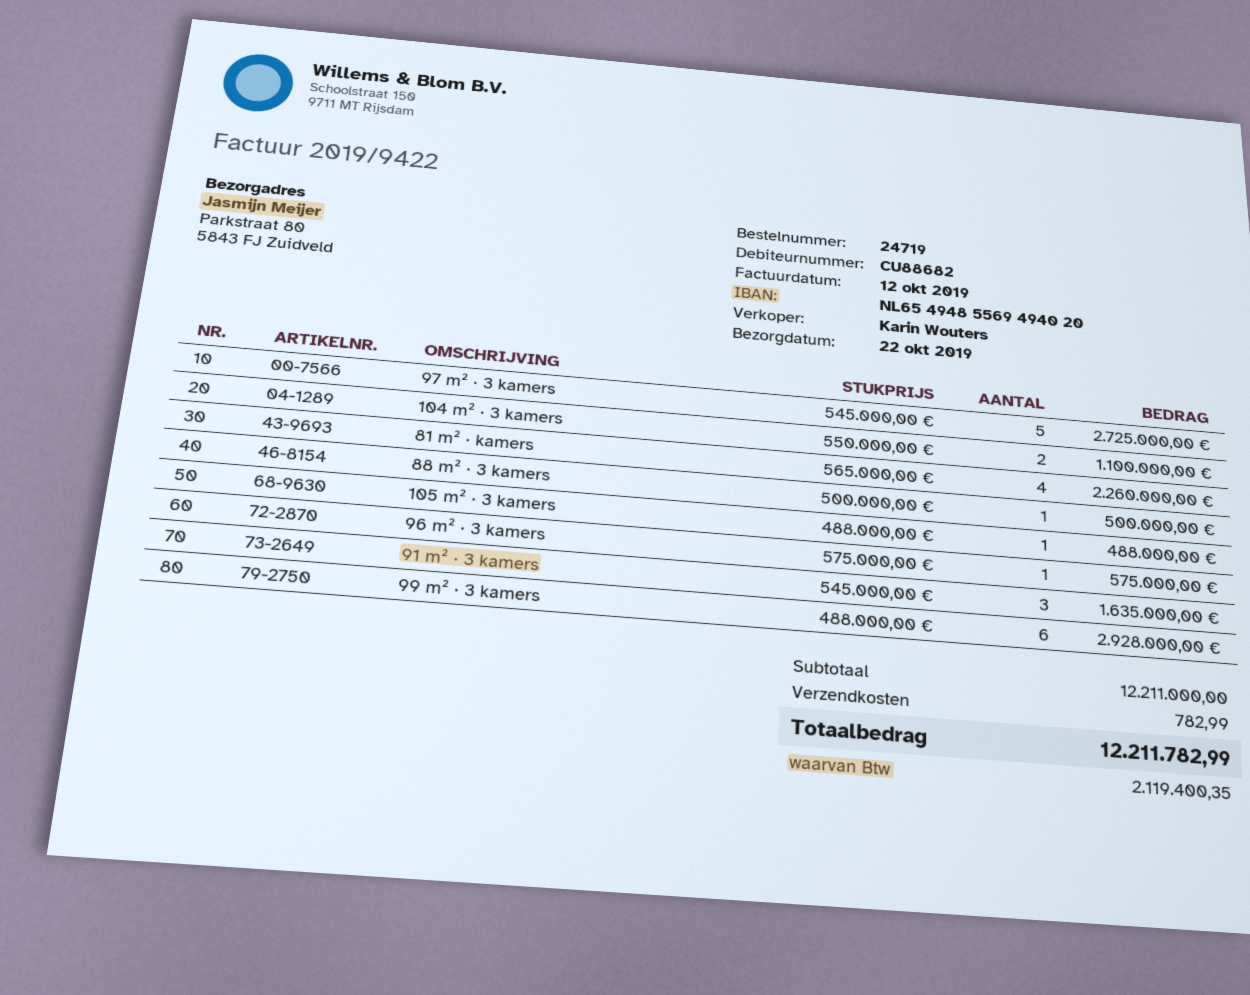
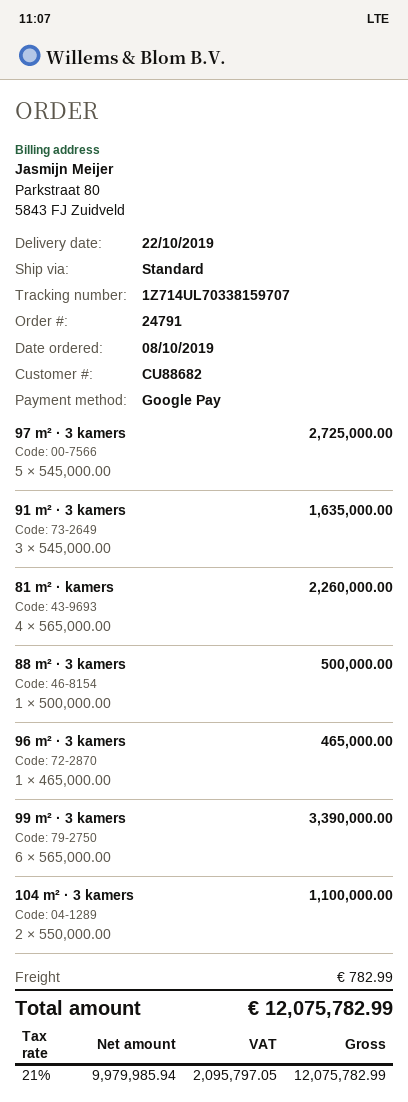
order number: 24719 -> 24791
105 m² · 3 kamers: 1 x 488000.00 = 488000.00 -> none
96 m² · 3 kamers: 1 x 575000.00 = 575000.00 -> 1 x 465000.00 = 465000.00
99 m² · 3 kamers: 6 x 488000.00 = 2928000.00 -> 6 x 565000.00 = 3390000.00
tax: 2119400.35 -> 2095797.05
total: 12211782.99 -> 12075782.99

